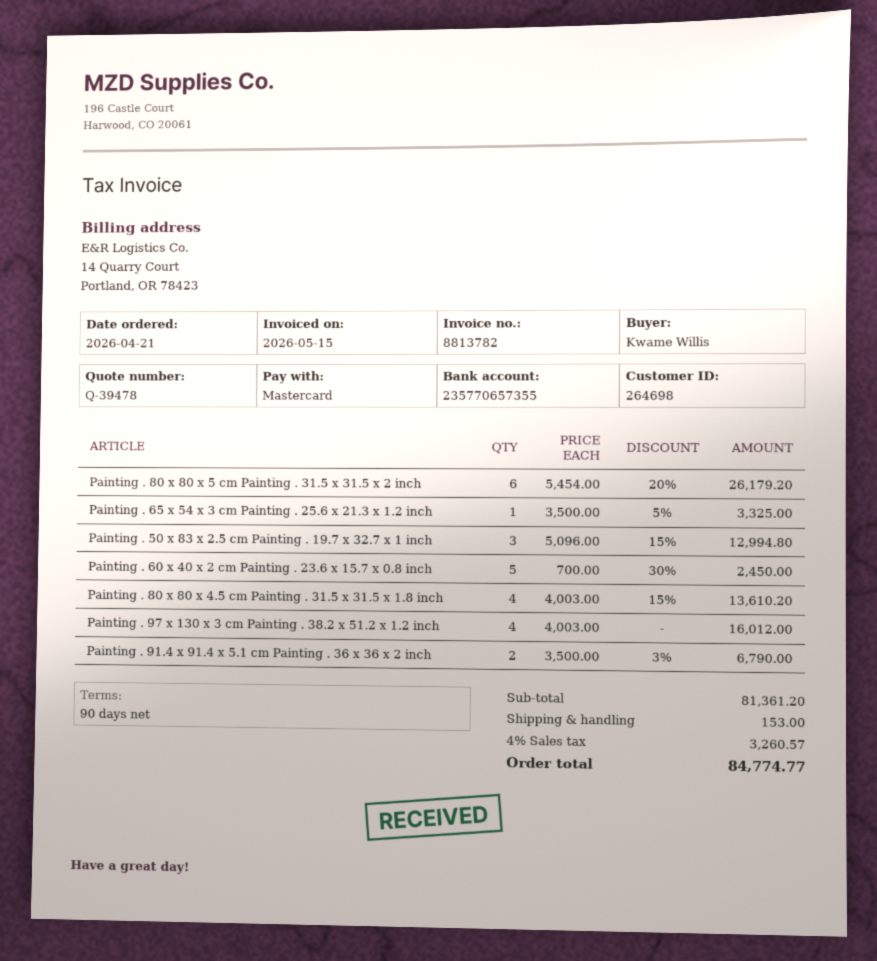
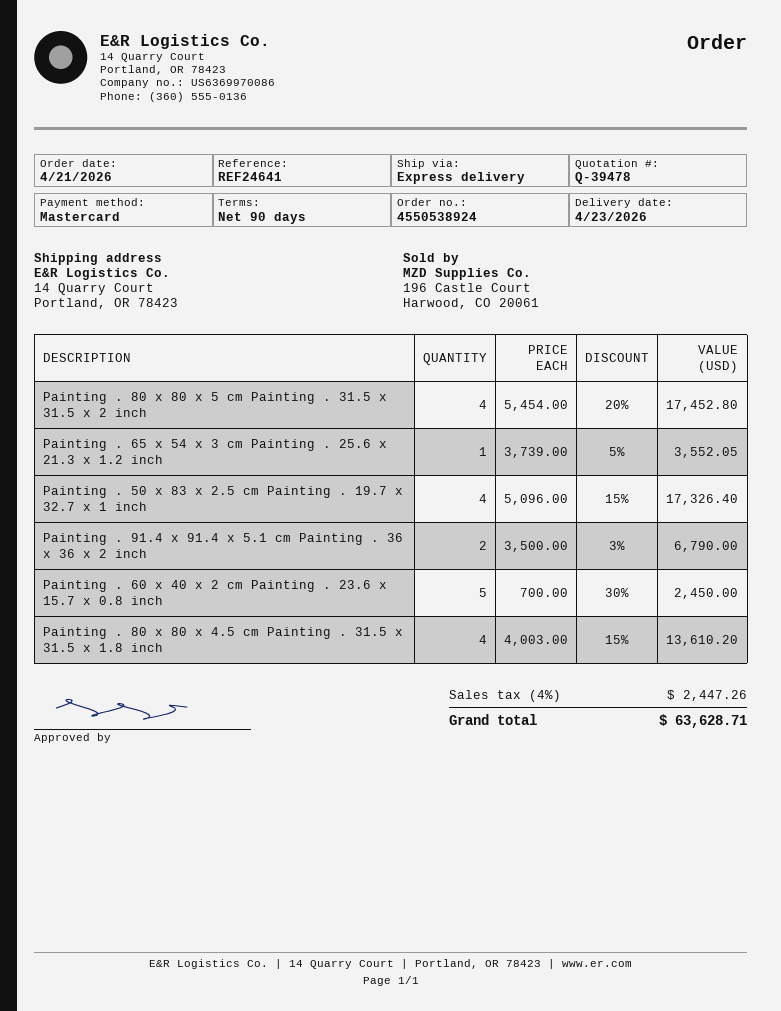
Painting . 80 x 80 x 5 cm Painting . 31.5 x 31.5 x 2 inch: 6 x 5454.00 - 20% = 26179.20 -> 4 x 5454.00 - 20% = 17452.80
Painting . 65 x 54 x 3 cm Painting . 25.6 x 21.3 x 1.2 inch: 1 x 3500.00 - 5% = 3325.00 -> 1 x 3739.00 - 5% = 3552.05
Painting . 50 x 83 x 2.5 cm Painting . 19.7 x 32.7 x 1 inch: 3 x 5096.00 - 15% = 12994.80 -> 4 x 5096.00 - 15% = 17326.40
Painting . 97 x 130 x 3 cm Painting . 38.2 x 51.2 x 1.2 inch: 4 x 4003.00 = 16012.00 -> none
shipping: 153.00 -> none
tax: 4% = 3260.57 -> 4% = 2447.26
total: 84774.77 -> 63628.71

